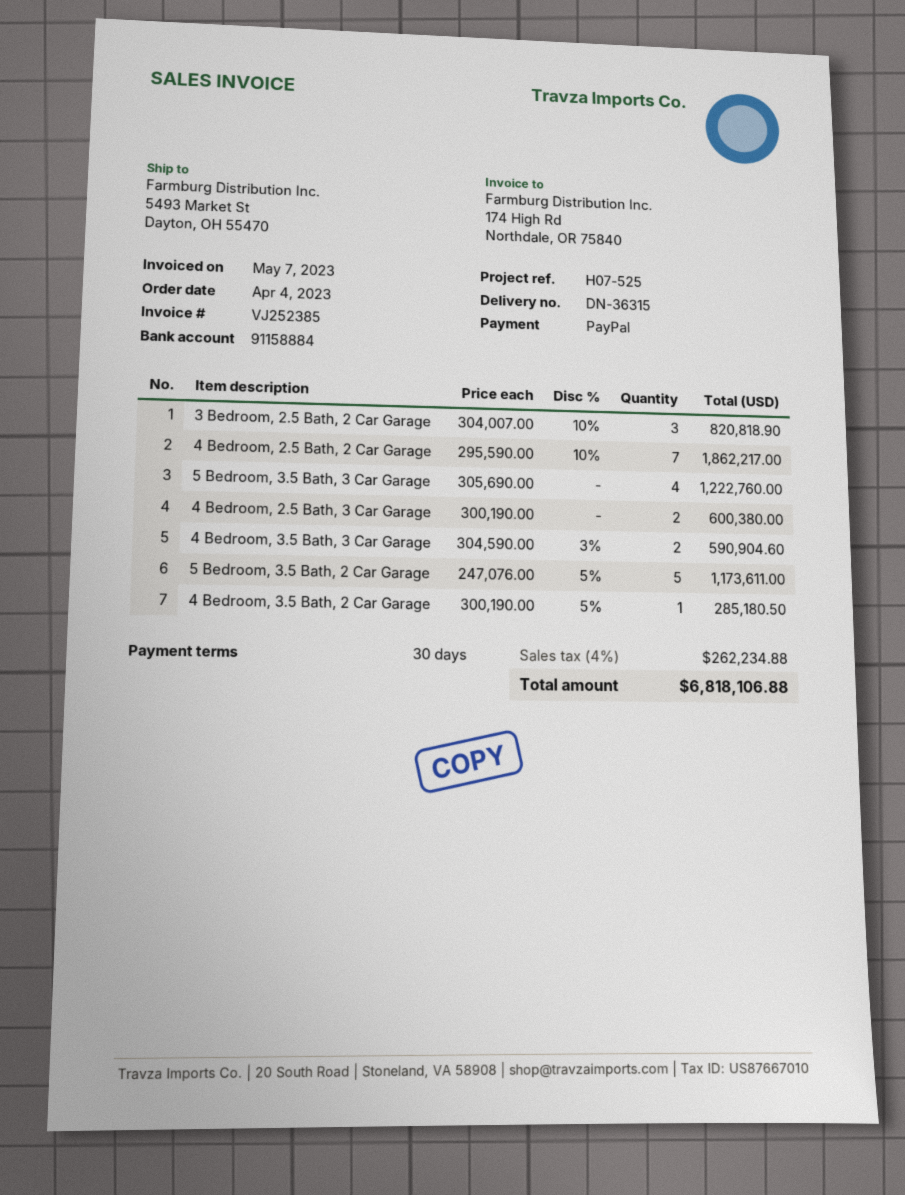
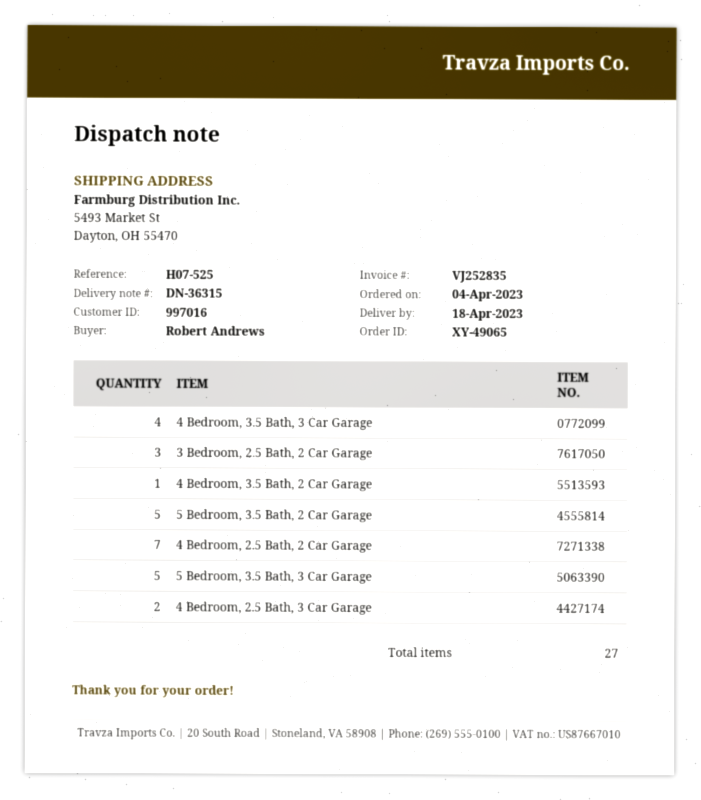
invoice number: VJ252385 -> VJ252835
5 Bedroom, 3.5 Bath, 3 Car Garage: 4 -> 5
4 Bedroom, 3.5 Bath, 3 Car Garage: 2 -> 4

